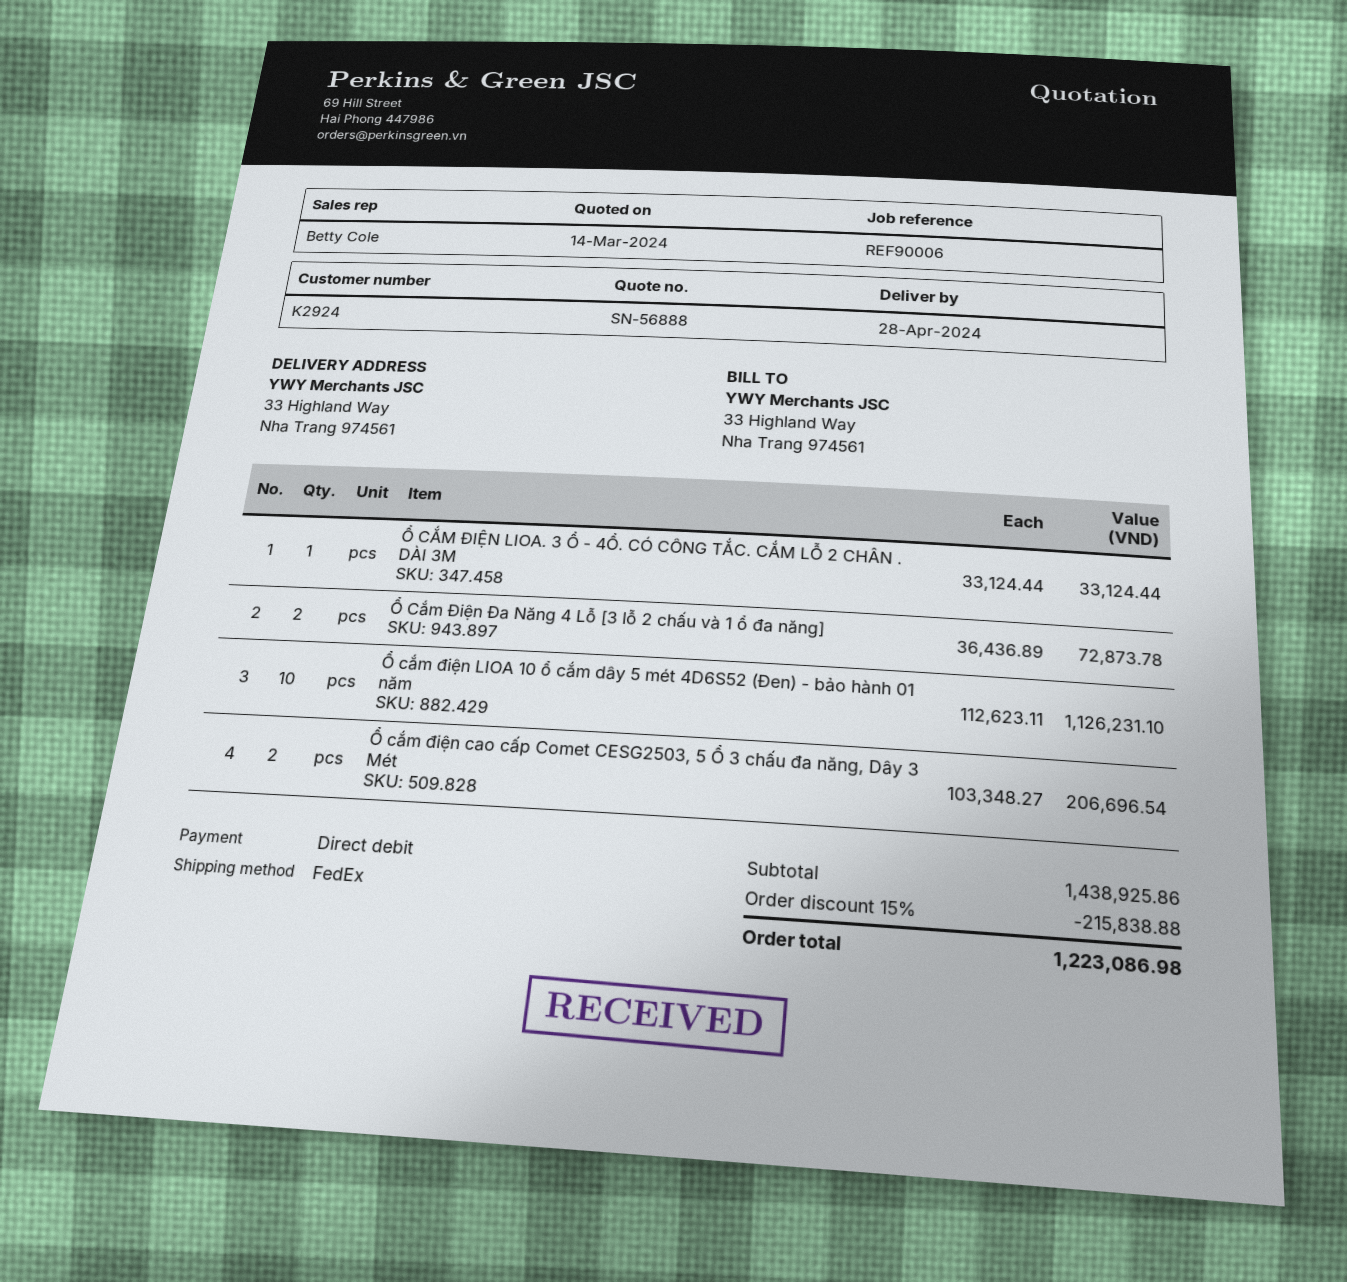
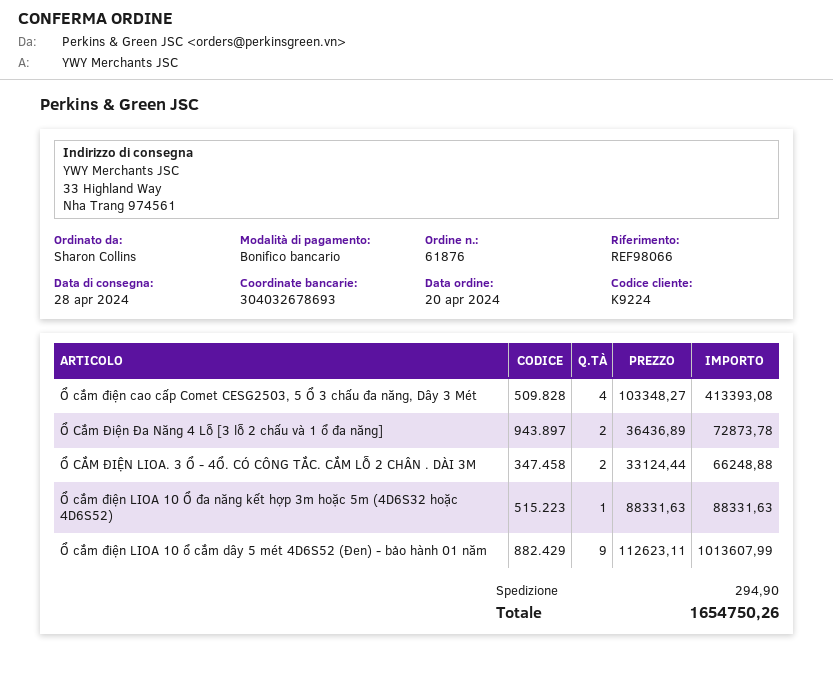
customer number: K2924 -> K9224
reference: REF90006 -> REF98066
payment method: direct debit -> bank transfer
Ổ CẮM ĐIỆN LIOA. 3 Ổ - 4Ổ. CÓ CÔNG TẮC. CẮM LỖ 2 CHÂN . DÀI 3M: 1 x 33124.44 = 33124.44 -> 2 x 33124.44 = 66248.88
Ổ cắm điện LIOA 10 ổ cắm dây 5 mét 4D6S52 (Đen) - bảo hành 01 năm: 10 x 112623.11 = 1126231.10 -> 9 x 112623.11 = 1013607.99
Ổ cắm điện cao cấp Comet CESG2503, 5 Ổ 3 chấu đa năng, Dây 3 Mét: 2 x 103348.27 = 206696.54 -> 4 x 103348.27 = 413393.08
Ổ cắm điện LIOA 10 Ổ đa năng kết hợp 3m hoặc 5m (4D6S32 hoặc 4D6S52): none -> 1 x 88331.63 = 88331.63
discount: 15% = 215838.88 -> none
shipping: none -> 294.90
total: 1223086.98 -> 1654750.26

